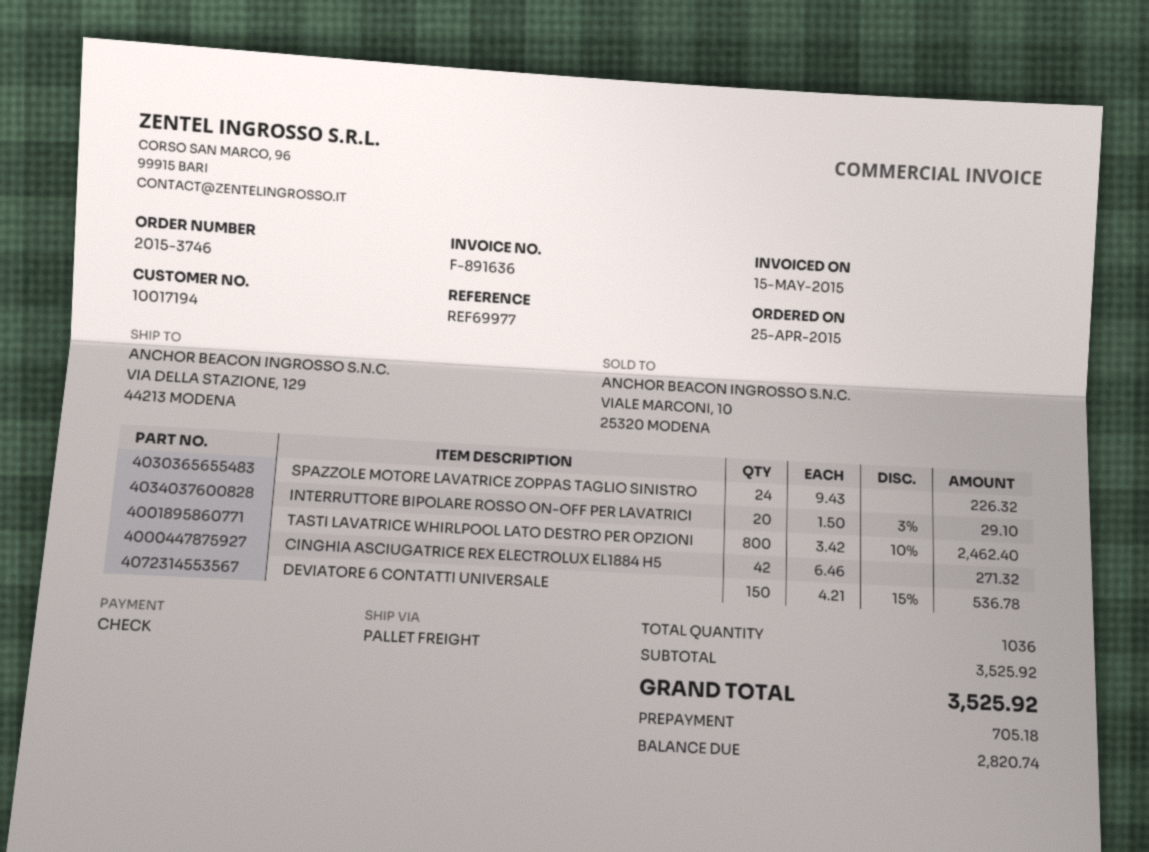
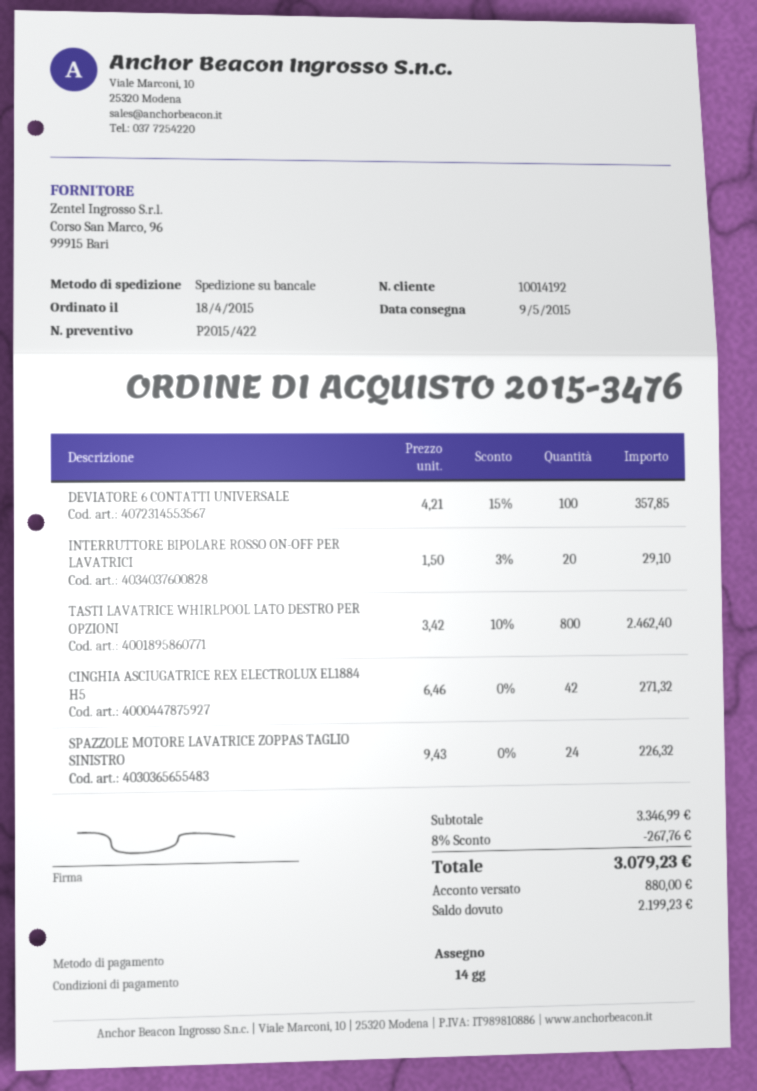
order number: 2015-3746 -> 2015-3476
order date: 2015-04-25 -> 2015-04-18
customer number: 10017194 -> 10014192
DEVIATORE 6 CONTATTI UNIVERSALE: 150 x 4.21 - 15% = 536.78 -> 100 x 4.21 - 15% = 357.85
subtotal: 3525.92 -> 3346.99
discount: none -> 8% = 267.76
total: 3525.92 -> 3079.23
deposit: 705.18 -> 880.00
balance: 2820.74 -> 2199.23

